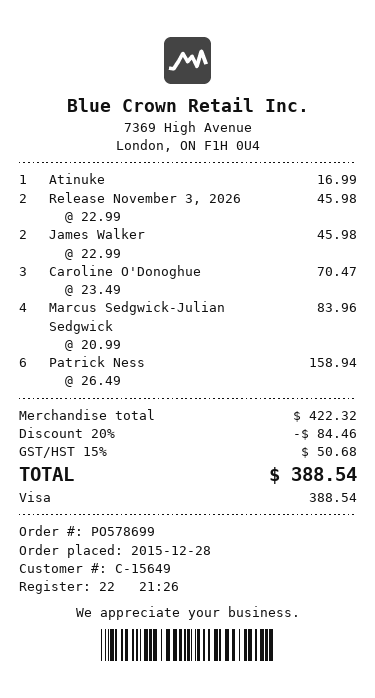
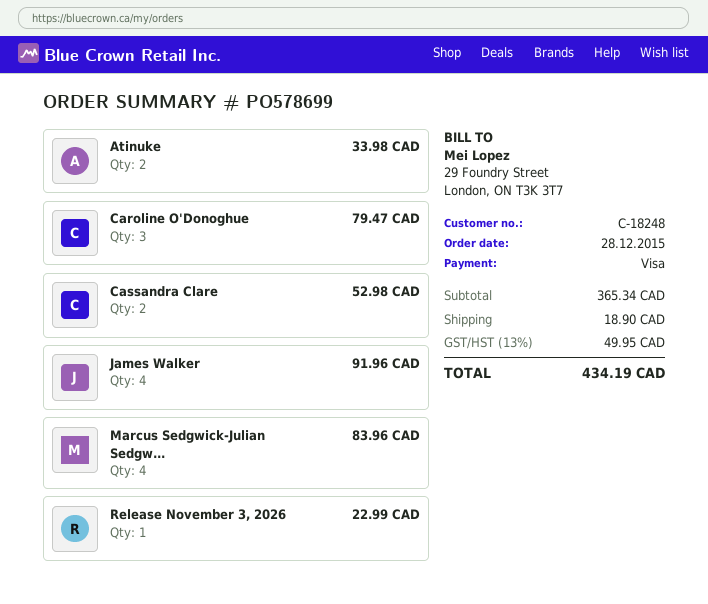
customer number: C-15649 -> C-18248
Atinuke: 1 for 16.99 -> 2 for 33.98
Release November 3, 2026: 2 for 45.98 -> 1 for 22.99
James Walker: 2 for 45.98 -> 4 for 91.96
Caroline O'Donoghue: 3 for 70.47 -> 3 for 79.47
Patrick Ness: 6 for 158.94 -> none
Cassandra Clare: none -> 2 for 52.98
subtotal: 422.32 -> 365.34
discount: 20% = 84.46 -> none
shipping: none -> 18.90
tax: 15% = 50.68 -> 13% = 49.95
total: 388.54 -> 434.19

